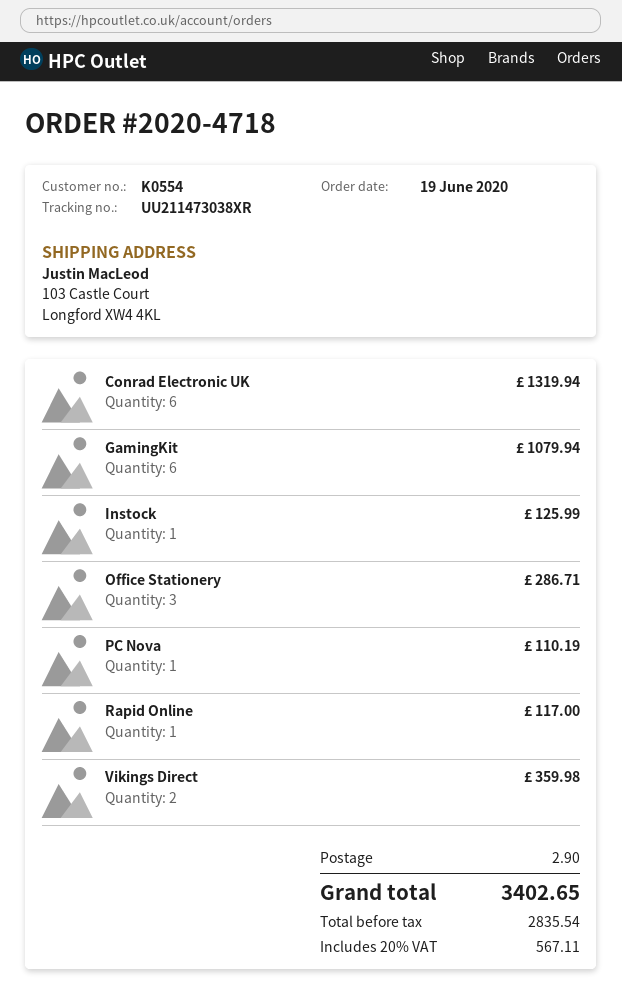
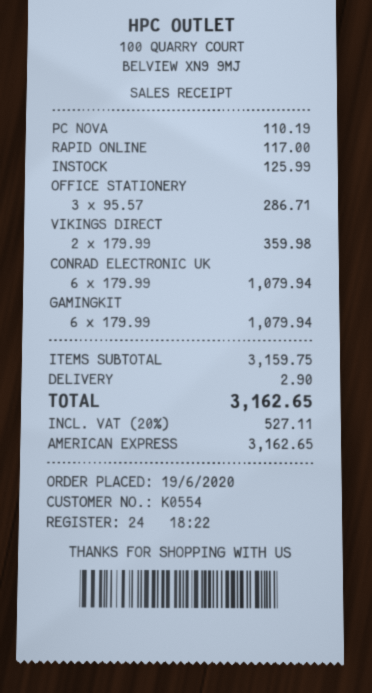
Conrad Electronic UK: 6 for 1319.94 -> 6 for 1079.94
tax: 20% = 567.11 -> 20% = 527.11
total: 3402.65 -> 3162.65

